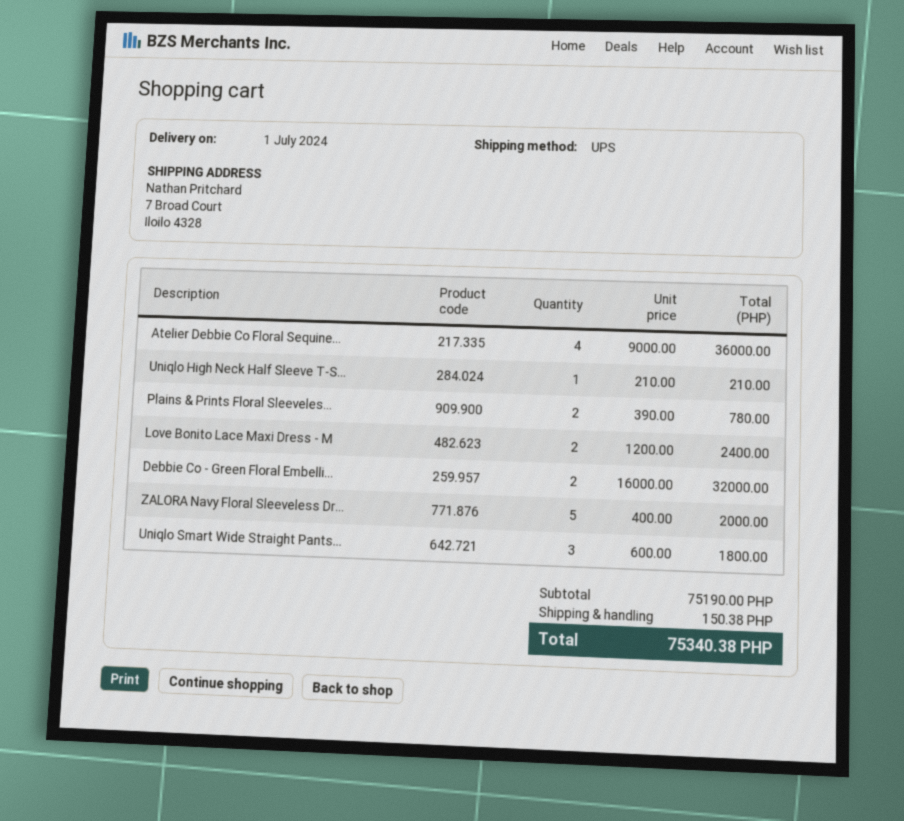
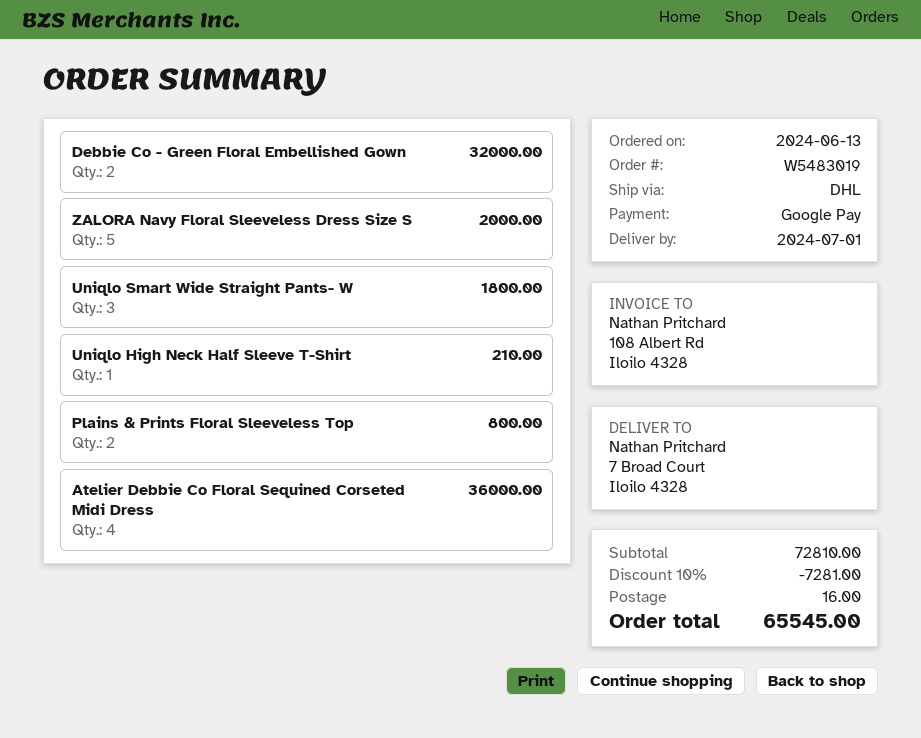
shipping method: UPS -> DHL
Plains & Prints Floral Sleeveles...: 2 for 780.00 -> 2 for 800.00
Love Bonito Lace Maxi Dress - M: 2 for 2400.00 -> none
subtotal: 75190.00 -> 72810.00
discount: none -> 10% = 7281.00
shipping: 150.38 -> 16.00
total: 75340.38 -> 65545.00

